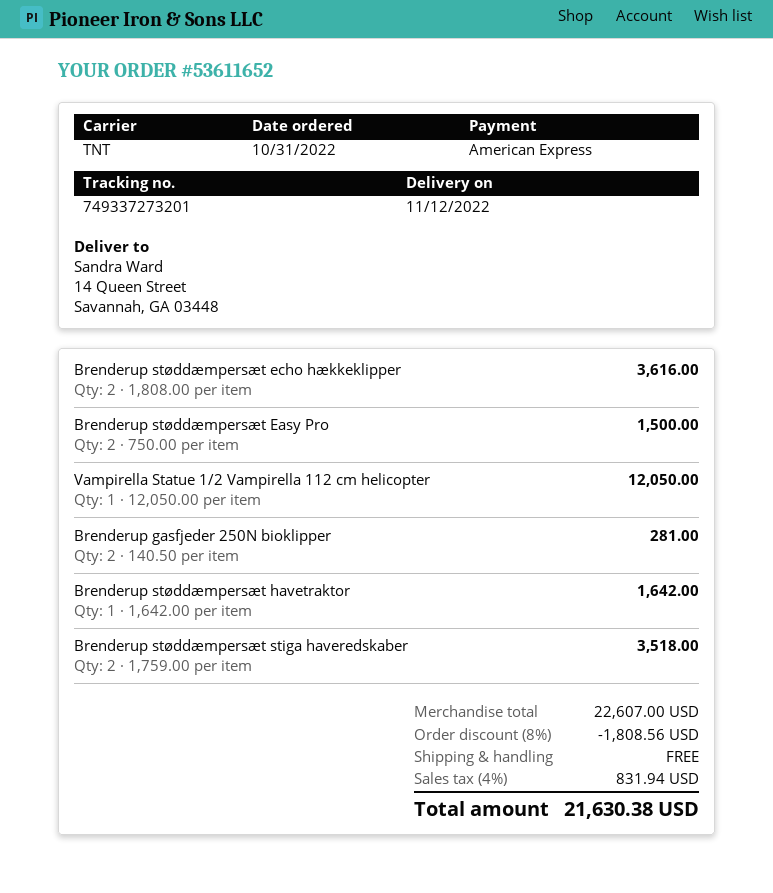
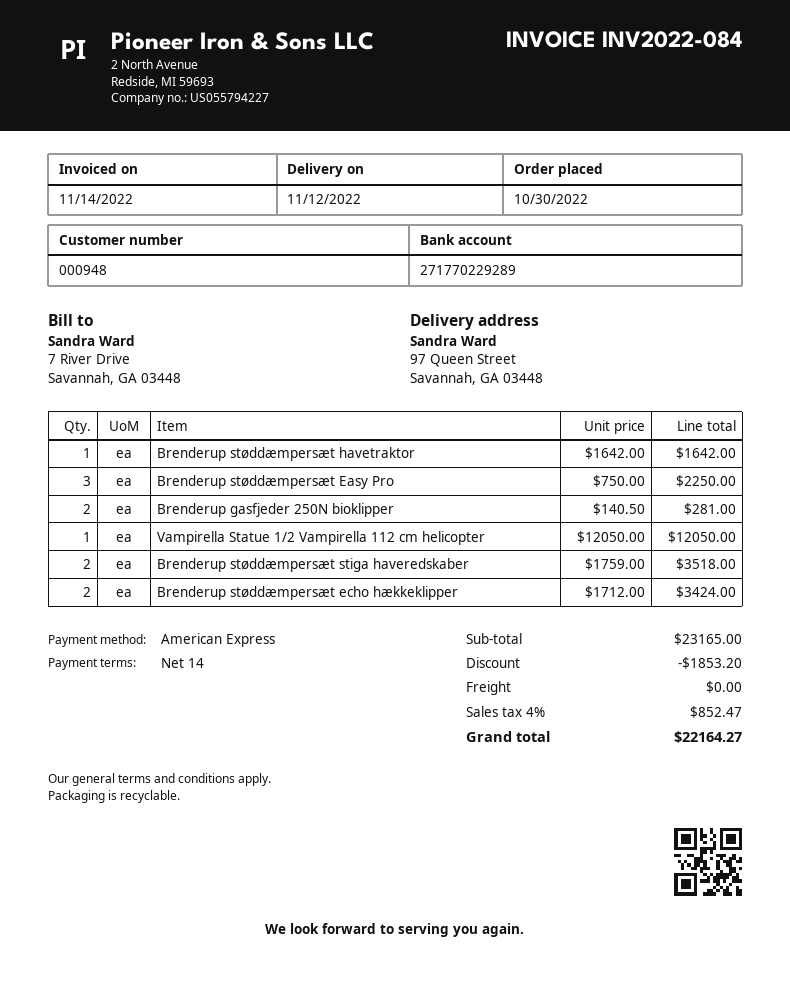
order date: 2022-10-31 -> 2022-10-30
ship to: 14 Queen Street, Savannah, GA 03448 -> 97 Queen Street, Savannah, GA 03448
Brenderup støddæmpersæt echo hækkeklipper: 2 x 1808.00 = 3616.00 -> 2 x 1712.00 = 3424.00
Brenderup støddæmpersæt Easy Pro: 2 x 750.00 = 1500.00 -> 3 x 750.00 = 2250.00
subtotal: 22607.00 -> 23165.00
discount: 1808.56 -> 1853.20
tax: 4% = 831.94 -> 4% = 852.47
total: 21630.38 -> 22164.27

